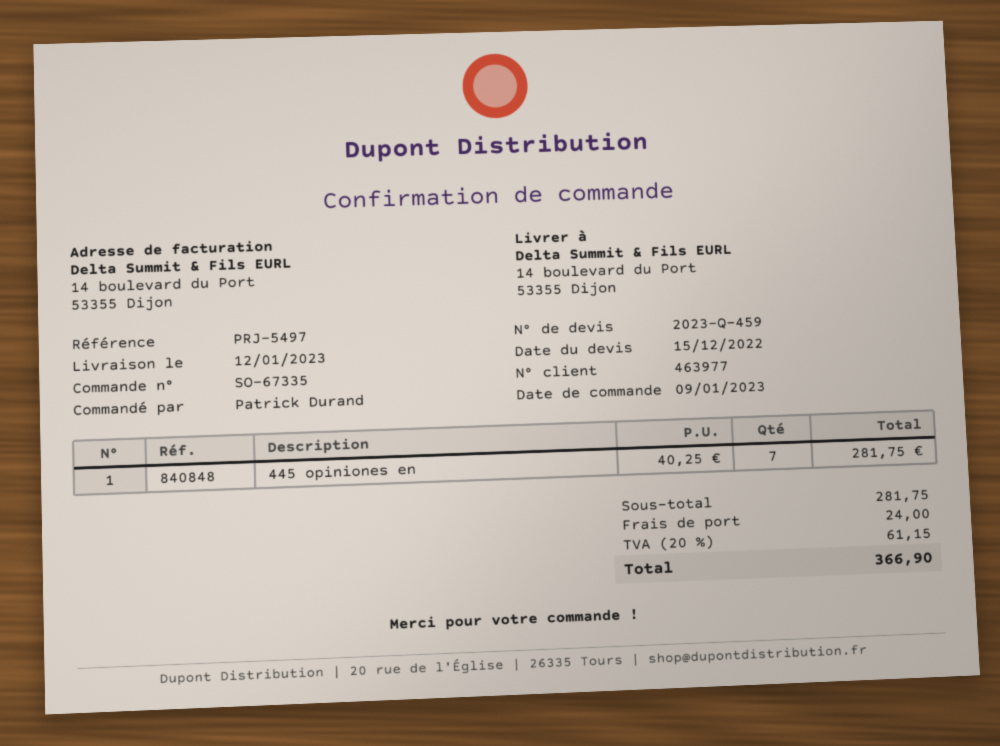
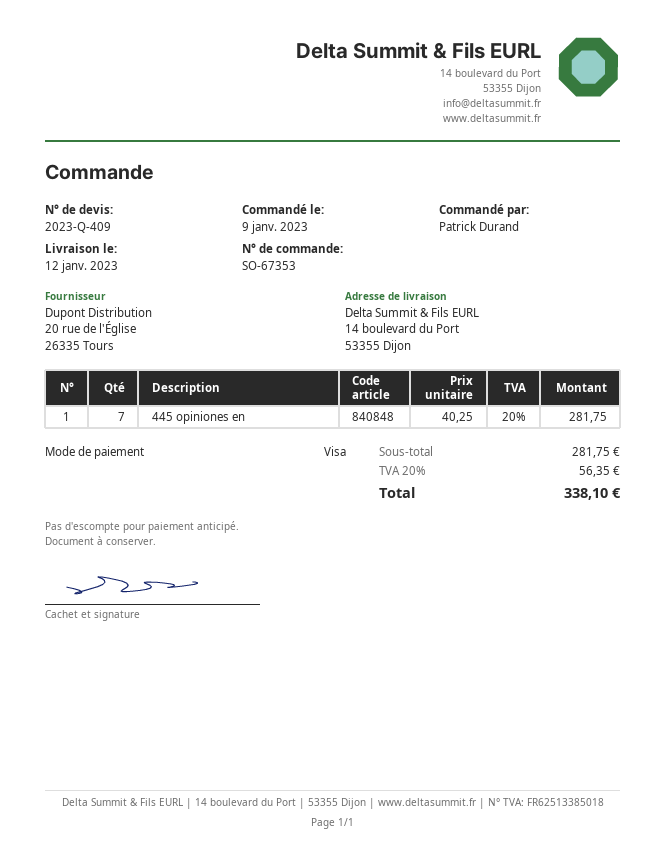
quote number: 2023-Q-459 -> 2023-Q-409
order number: SO-67335 -> SO-67353
shipping: 24.00 -> none
tax: 20% = 61.15 -> 20% = 56.35
total: 366.90 -> 338.10

